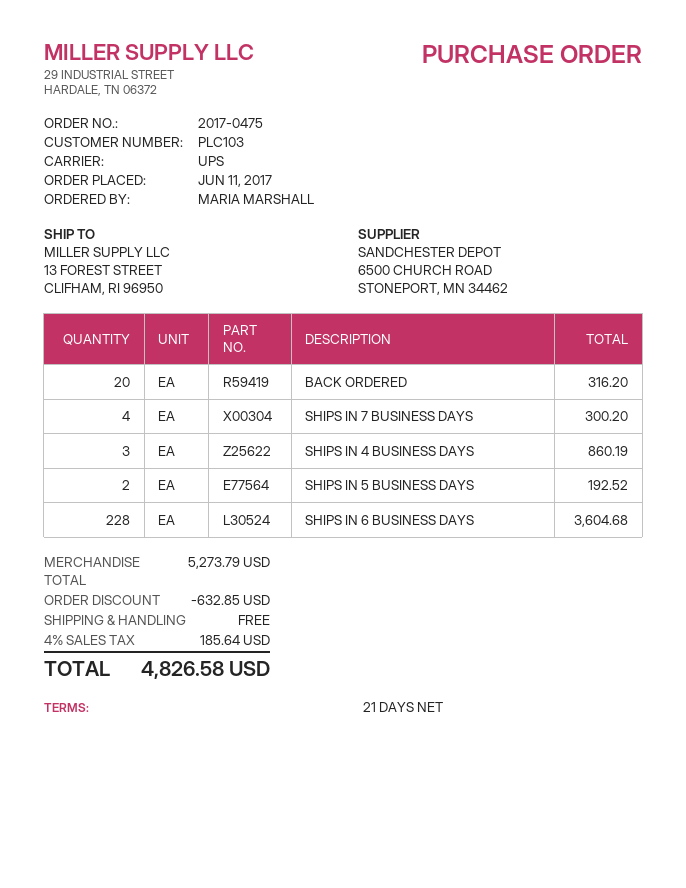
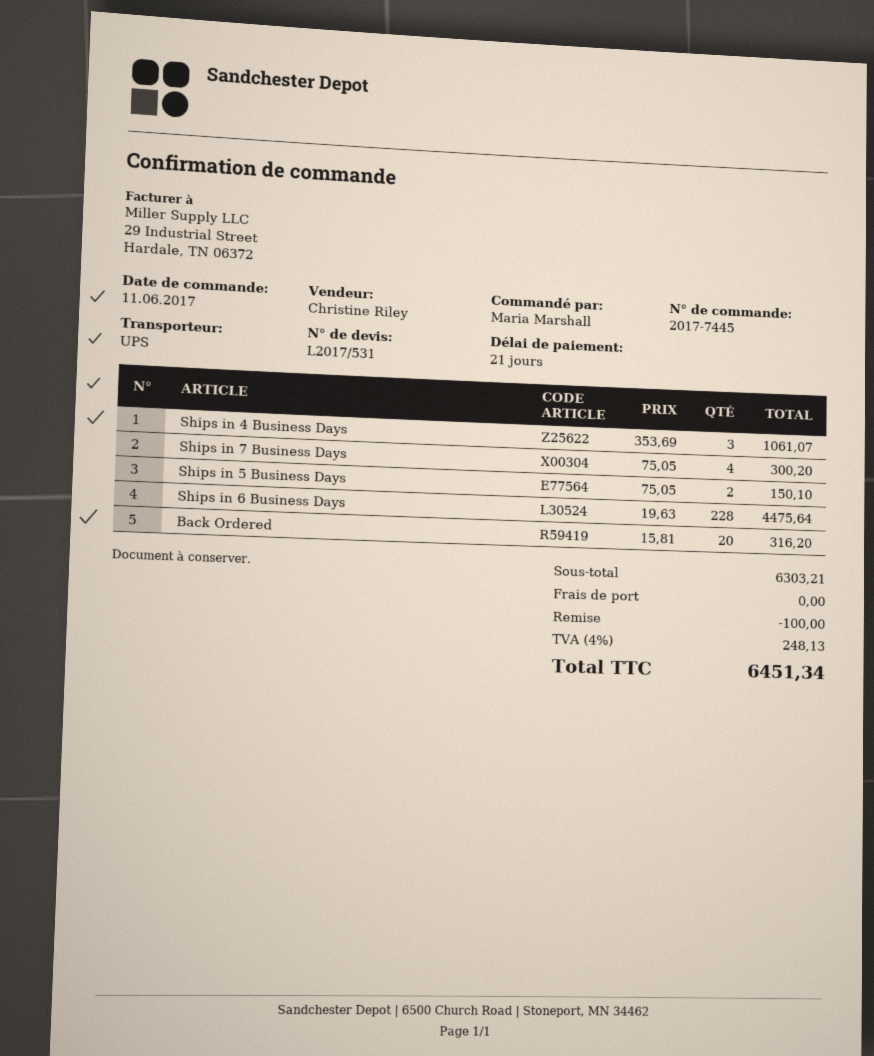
order number: 2017-0475 -> 2017-7445
SHIPS IN 4 BUSINESS DAYS: 3 for 860.19 -> 3 for 1061.07
SHIPS IN 5 BUSINESS DAYS: 2 for 192.52 -> 2 for 150.10
SHIPS IN 6 BUSINESS DAYS: 228 for 3604.68 -> 228 for 4475.64
subtotal: 5273.79 -> 6303.21
discount: 632.85 -> 100.00
tax: 4% = 185.64 -> 4% = 248.13
total: 4826.58 -> 6451.34

